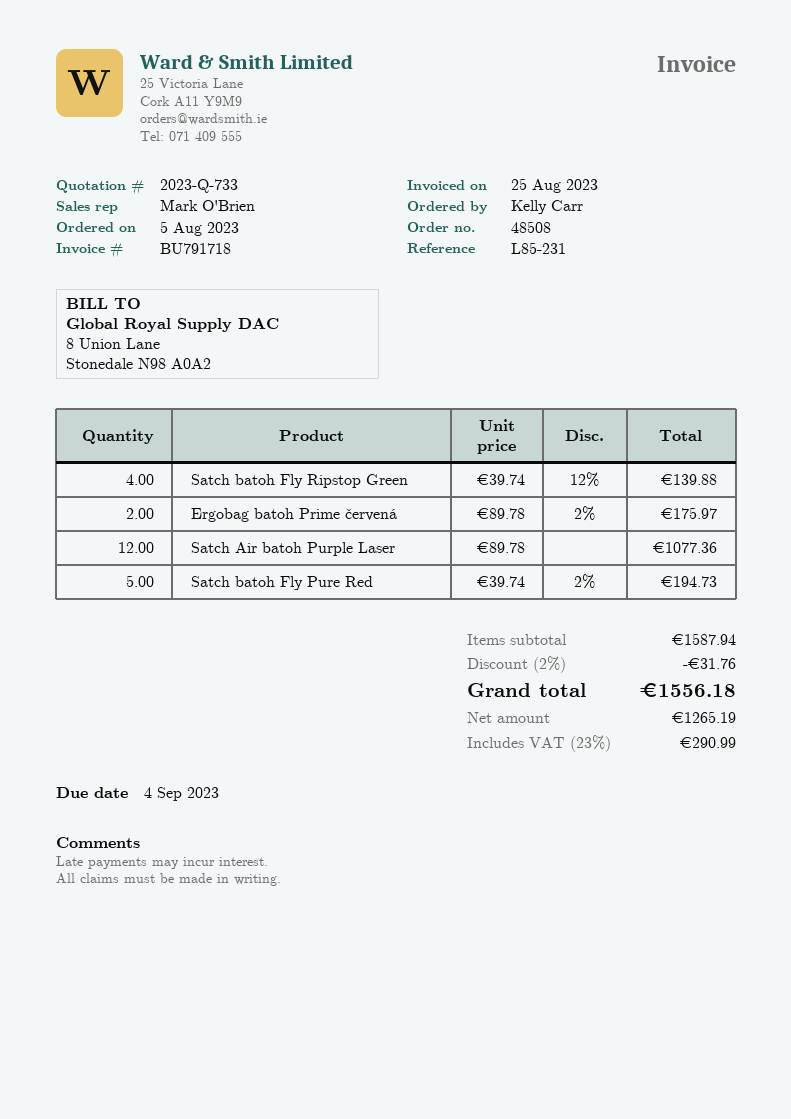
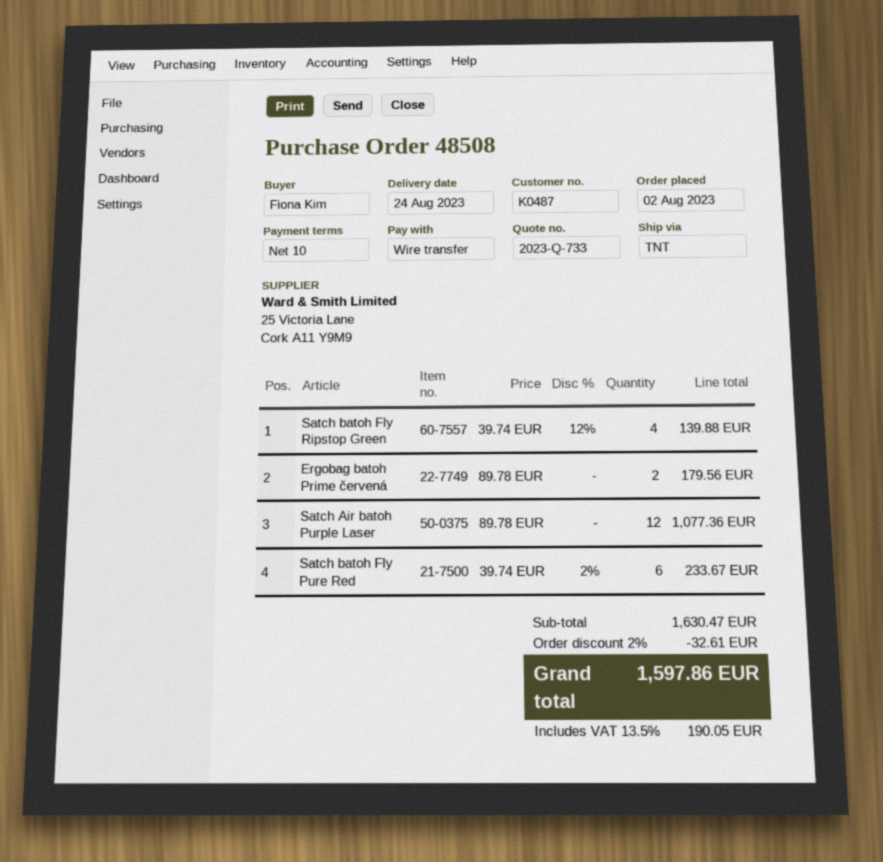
order date: 2023-08-05 -> 2023-08-02
ordered by: Kelly Carr -> Fiona Kim
Ergobag batoh Prime červená: 2 x 89.78 - 2% = 175.97 -> 2 x 89.78 = 179.56
Satch batoh Fly Pure Red: 5 x 39.74 - 2% = 194.73 -> 6 x 39.74 - 2% = 233.67
subtotal: 1587.94 -> 1630.47
discount: 2% = 31.76 -> 2% = 32.61
tax: 23% = 290.99 -> 13.5% = 190.05
total: 1556.18 -> 1597.86

